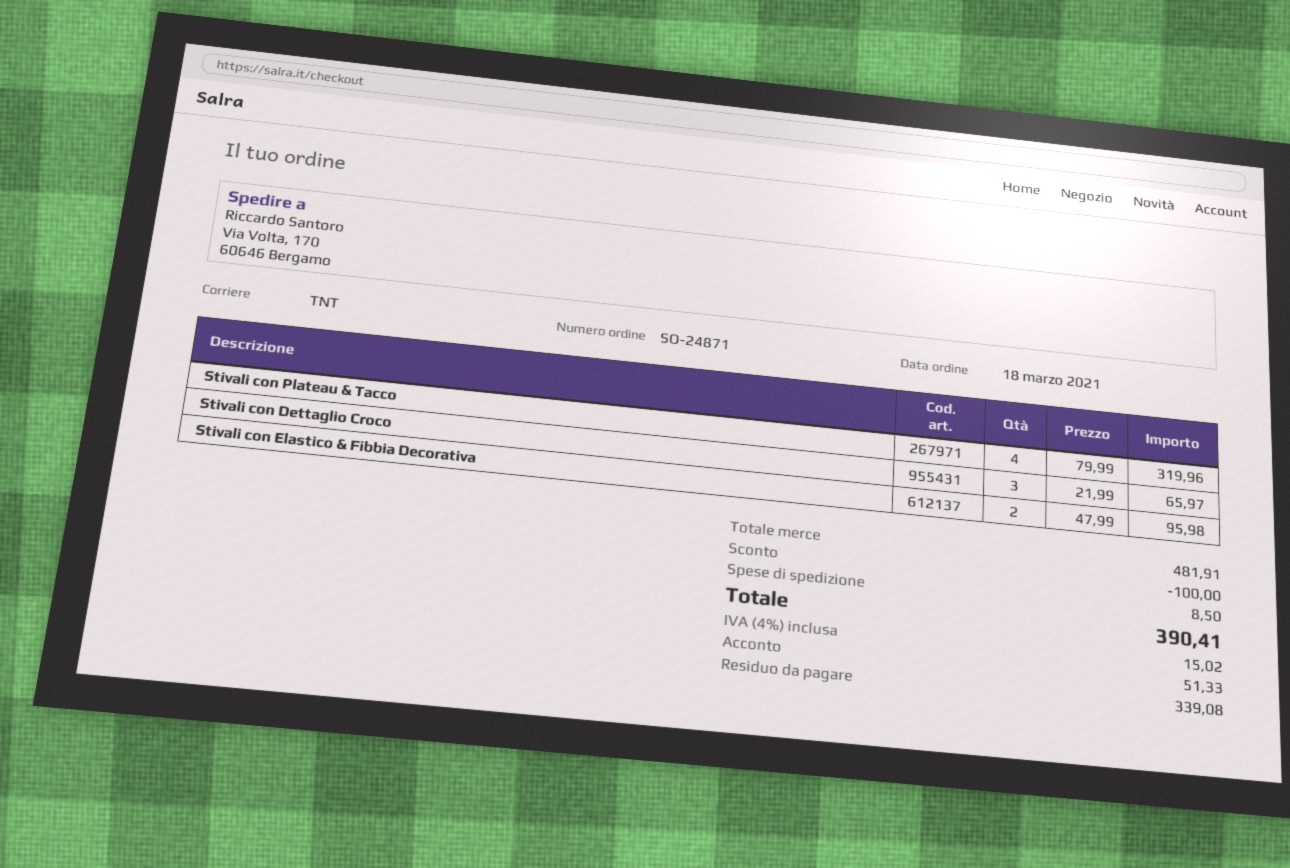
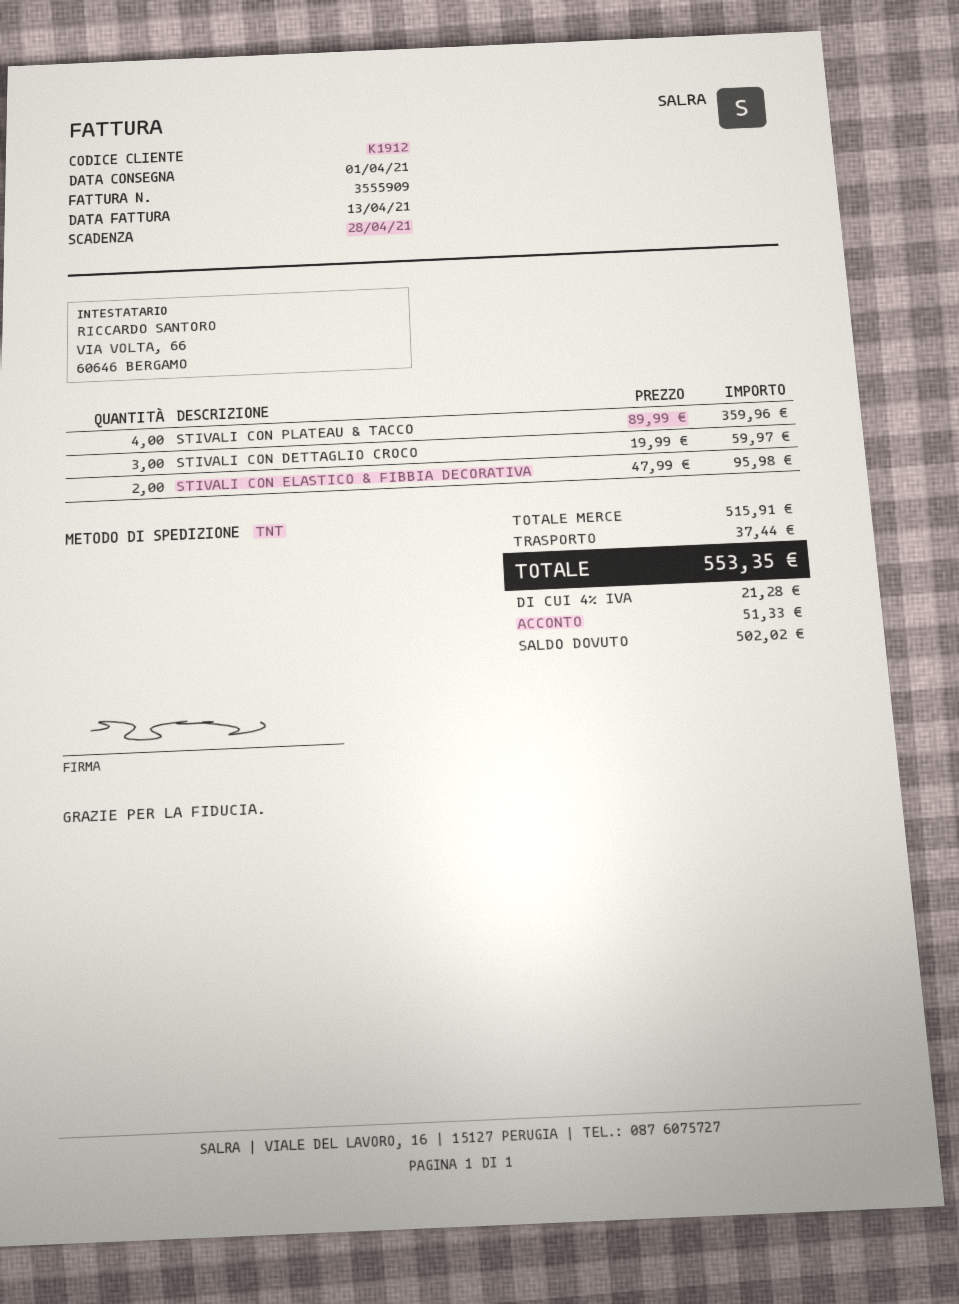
Stivali con Plateau & Tacco: 4 x 79.99 = 319.96 -> 4 x 89.99 = 359.96
Stivali con Dettaglio Croco: 3 x 21.99 = 65.97 -> 3 x 19.99 = 59.97
subtotal: 481.91 -> 515.91
discount: 100.00 -> none
shipping: 8.50 -> 37.44
tax: 4% = 15.02 -> 4% = 21.28
total: 390.41 -> 553.35
balance: 339.08 -> 502.02

